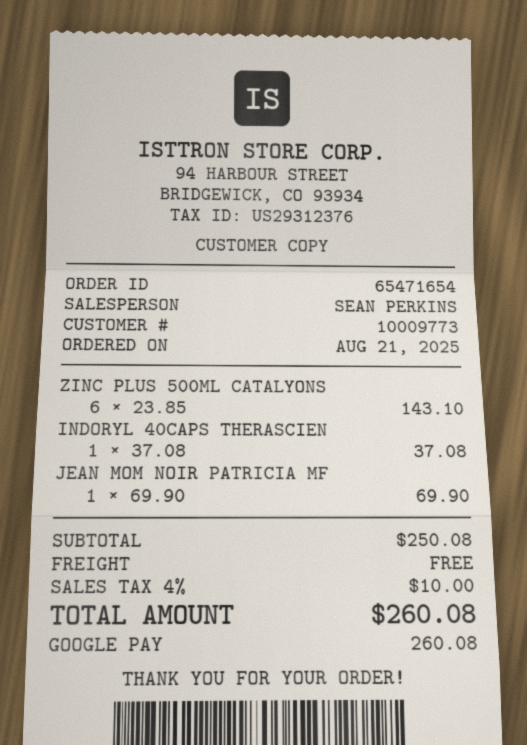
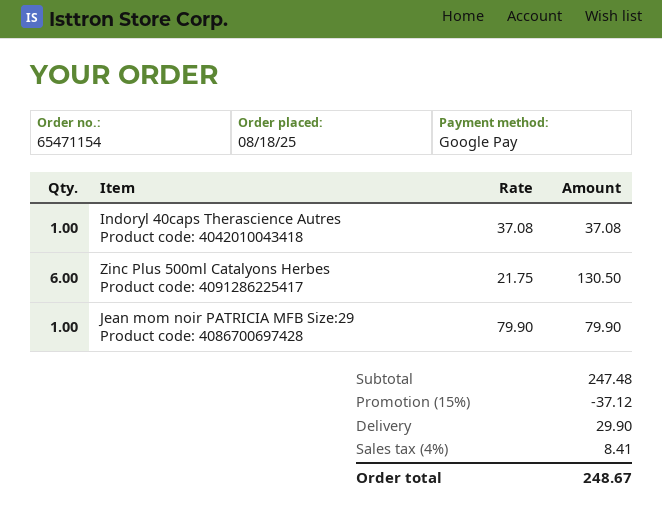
order number: 65471654 -> 65471154
order date: 2025-08-21 -> 2025-08-18
ZINC PLUS 500ML CATALYONS: 6 x 23.85 = 143.10 -> 6 x 21.75 = 130.50
JEAN MOM NOIR PATRICIA MF: 1 x 69.90 = 69.90 -> 1 x 79.90 = 79.90
subtotal: 250.08 -> 247.48
discount: none -> 15% = 37.12
shipping: 0.00 -> 29.90
tax: 4% = 10.00 -> 4% = 8.41
total: 260.08 -> 248.67

